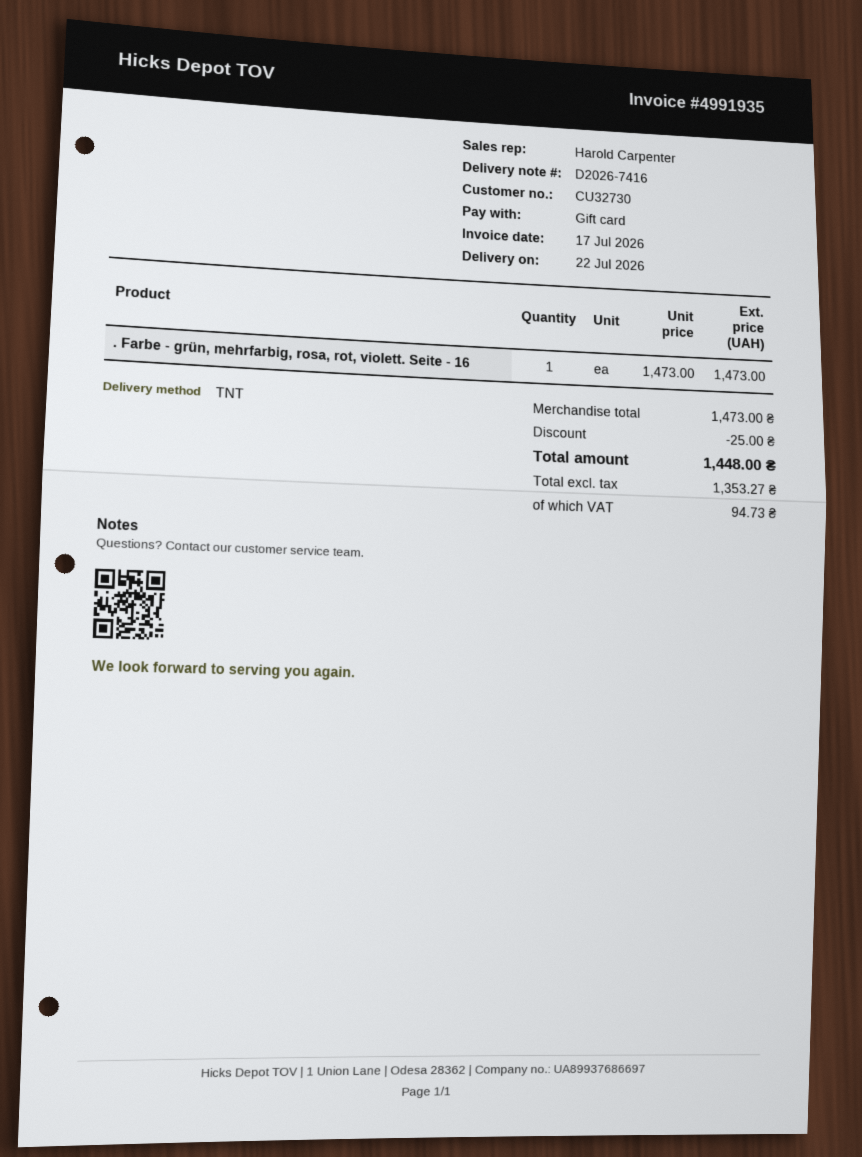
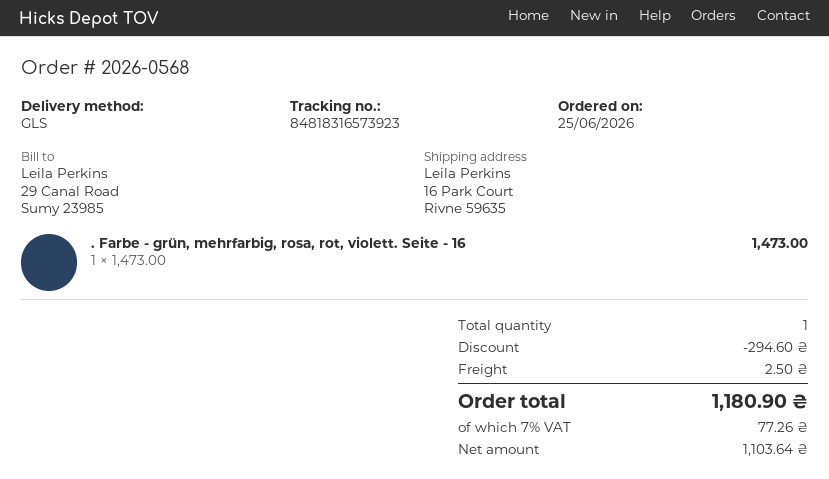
shipping method: TNT -> GLS
discount: 25.00 -> 294.60
shipping: none -> 2.50
net: 1353.27 -> 1103.64
tax: 94.73 -> 77.26
total: 1448.00 -> 1180.90

